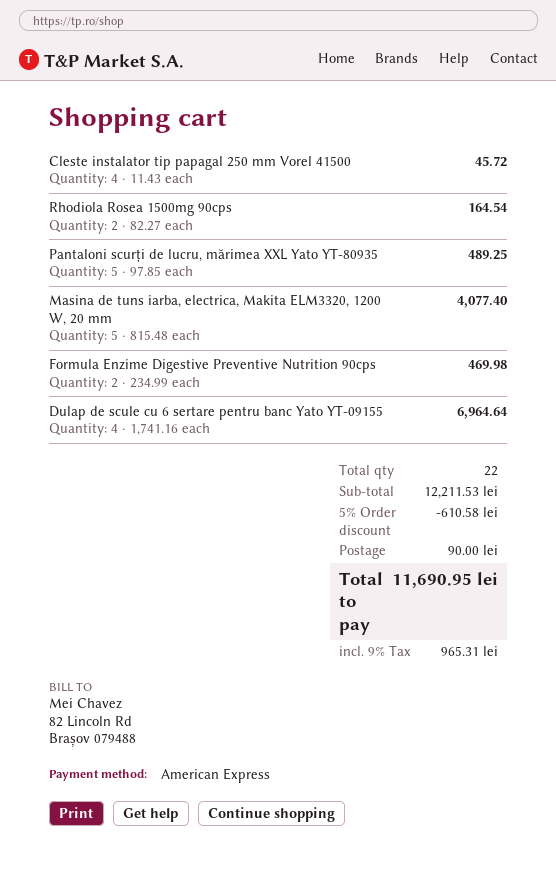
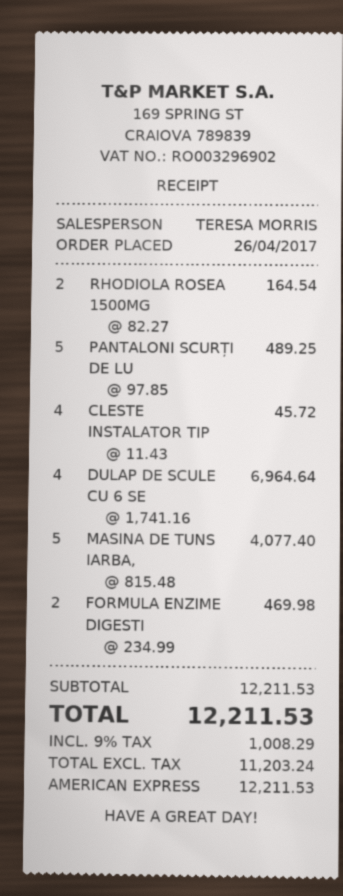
discount: 5% = 610.58 -> none
shipping: 90.00 -> none
tax: 9% = 965.31 -> 9% = 1008.29
total: 11690.95 -> 12211.53

